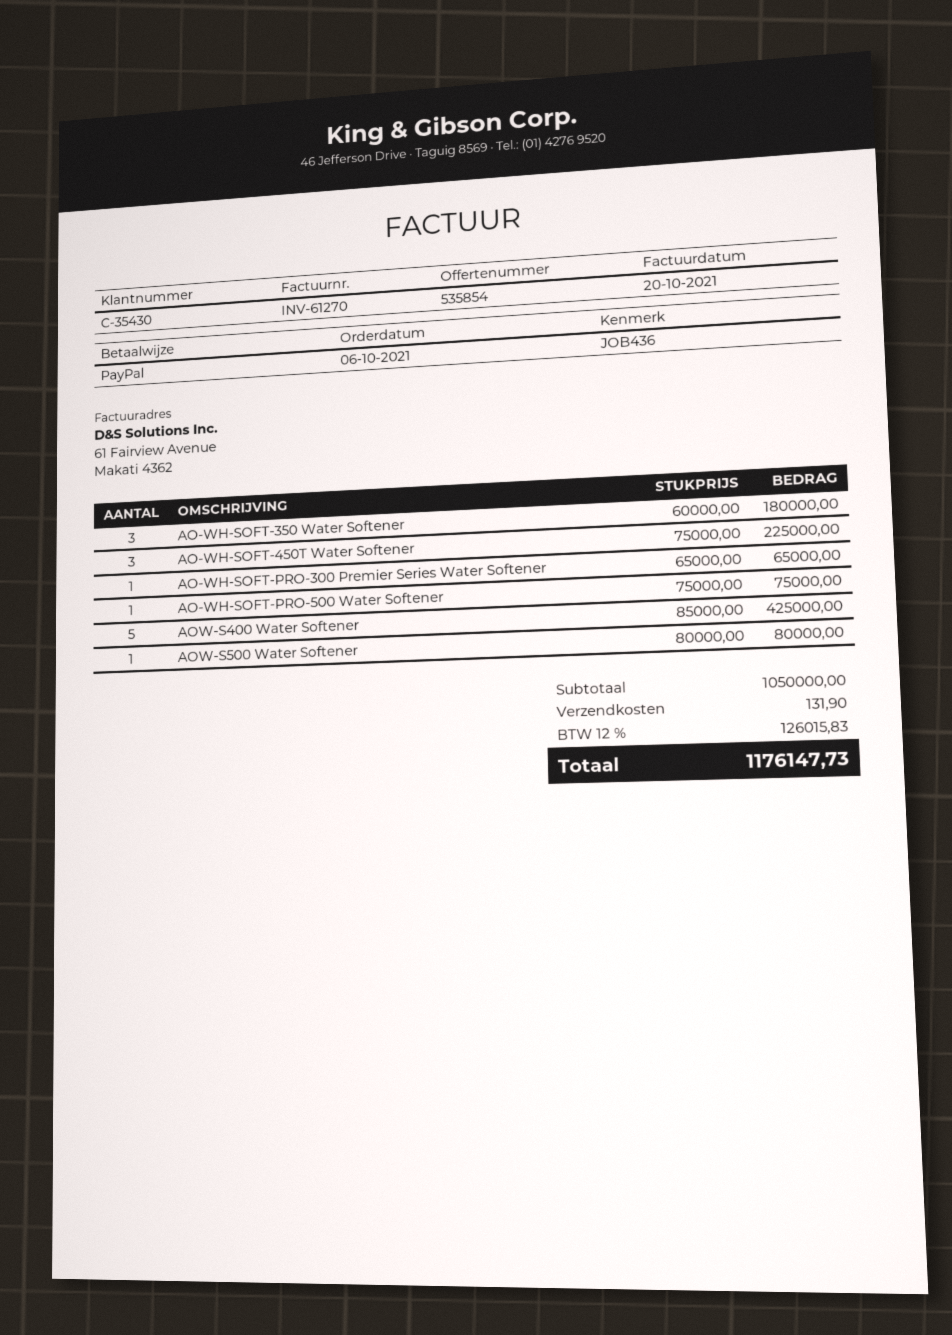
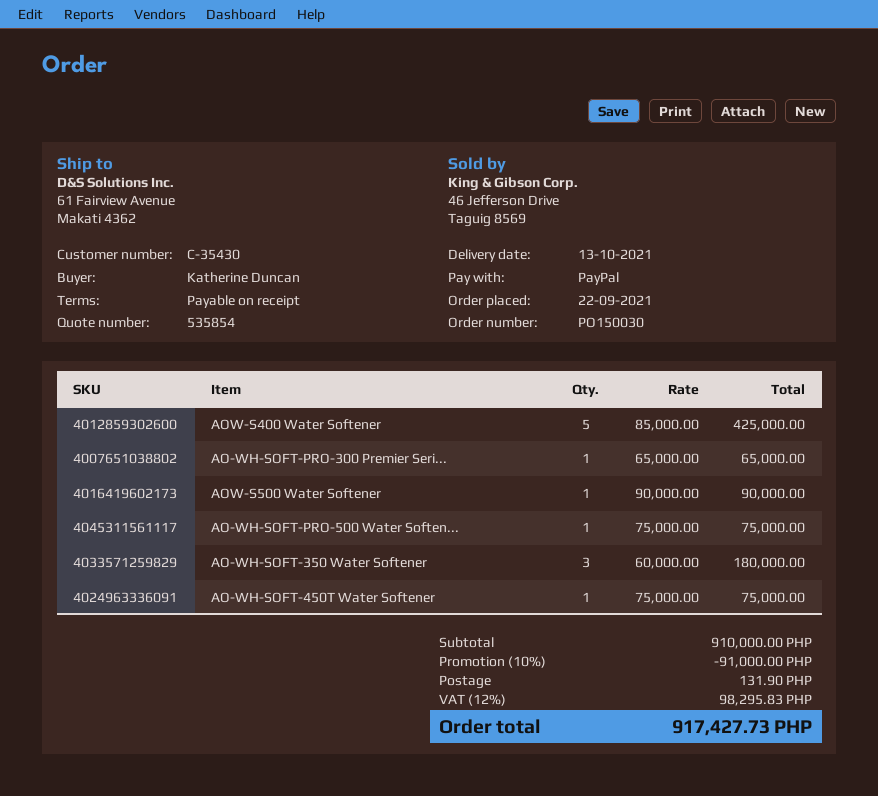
order date: 2021-10-06 -> 2021-09-22
AO-WH-SOFT-450T Water Softener: 3 x 75000.00 = 225000.00 -> 1 x 75000.00 = 75000.00
AOW-S500 Water Softener: 1 x 80000.00 = 80000.00 -> 1 x 90000.00 = 90000.00
subtotal: 1050000.00 -> 910000.00
discount: none -> 10% = 91000.00
tax: 12% = 126015.83 -> 12% = 98295.83
total: 1176147.73 -> 917427.73

